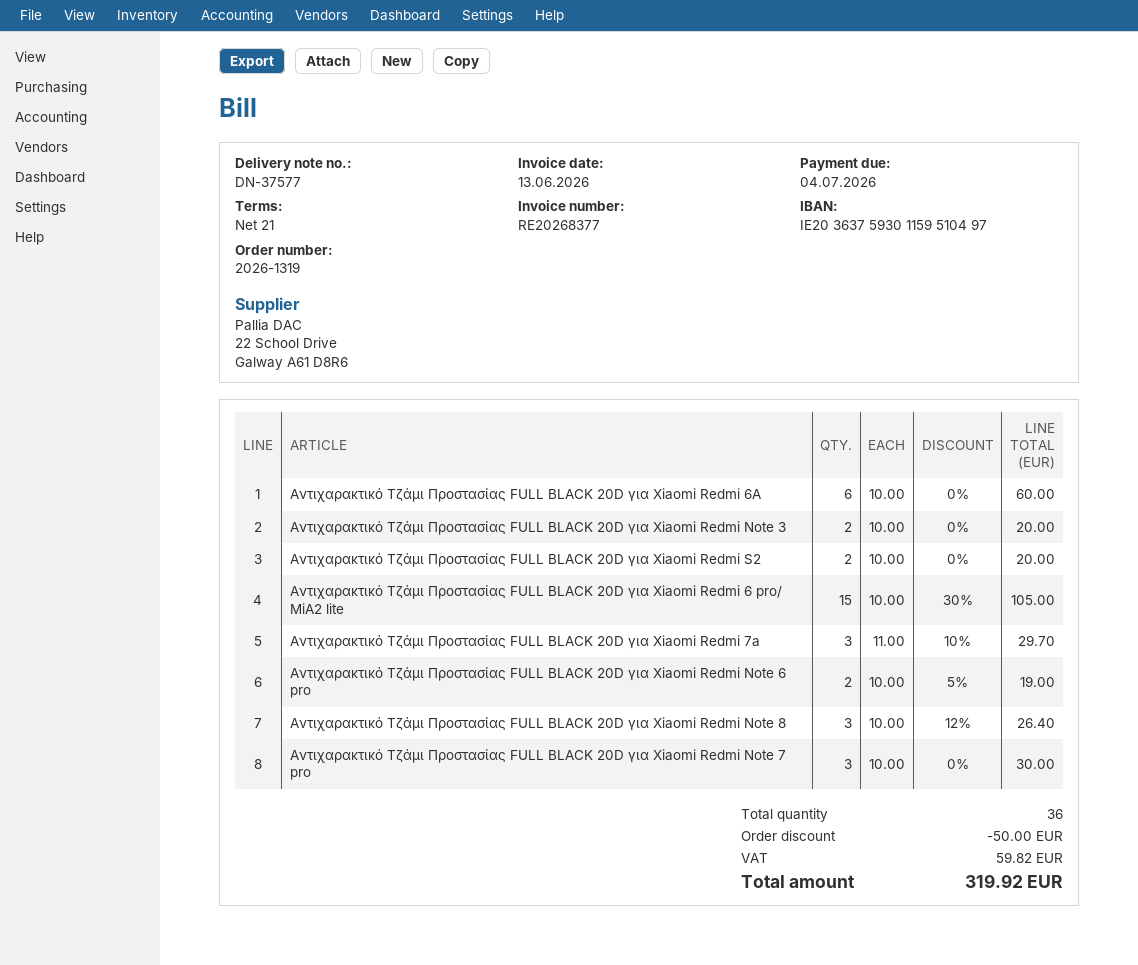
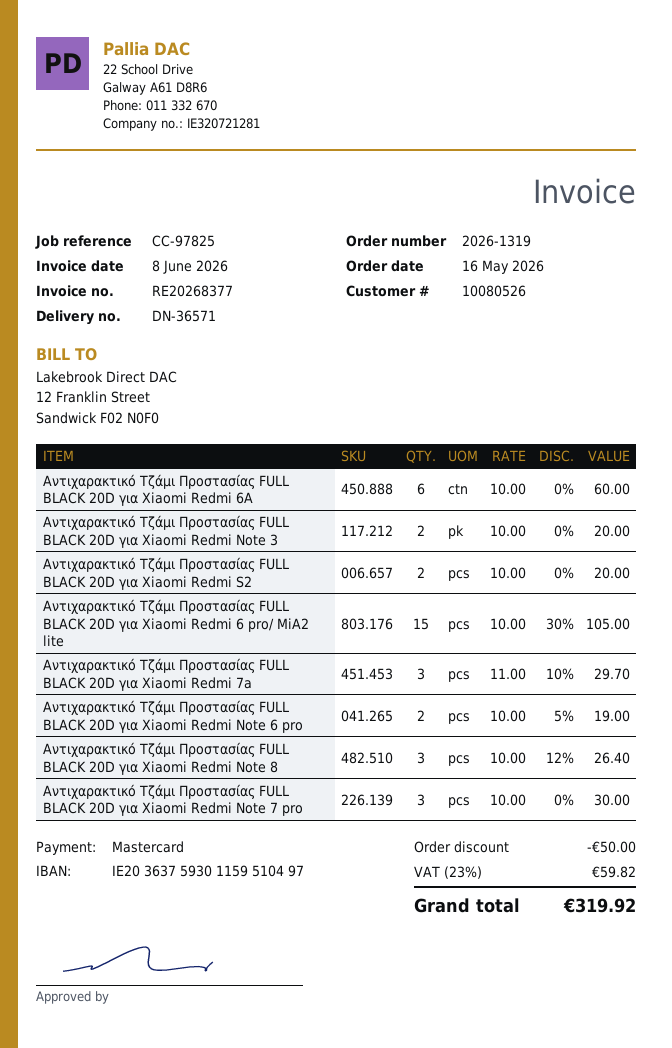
delivery note number: DN-37577 -> DN-36571
invoice date: 2026-06-13 -> 2026-06-08

